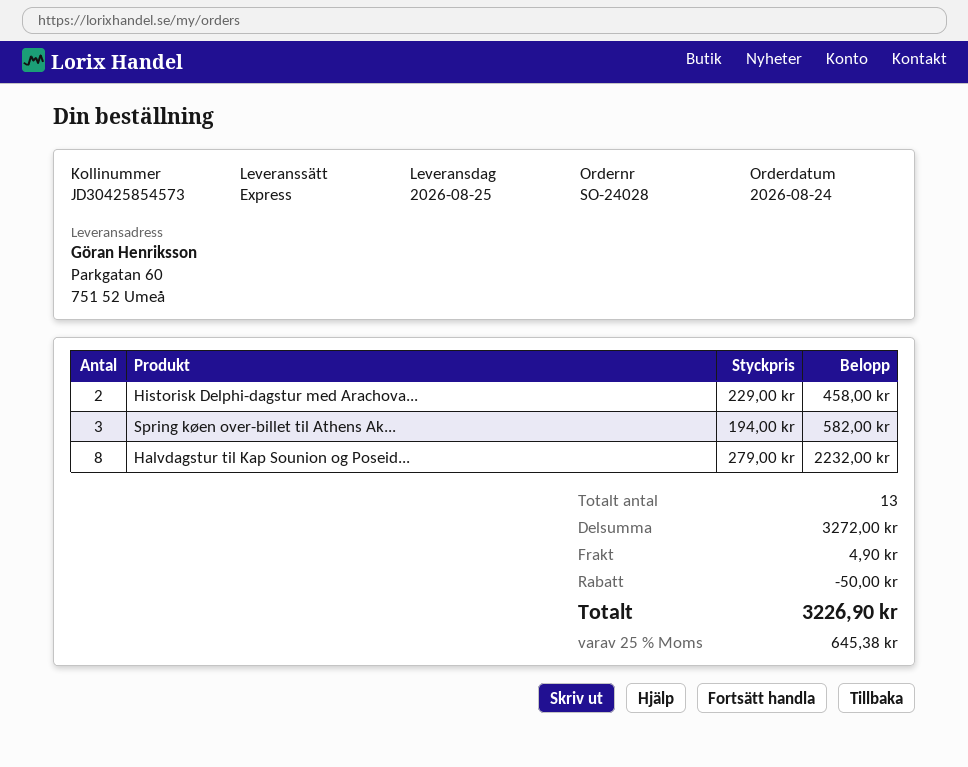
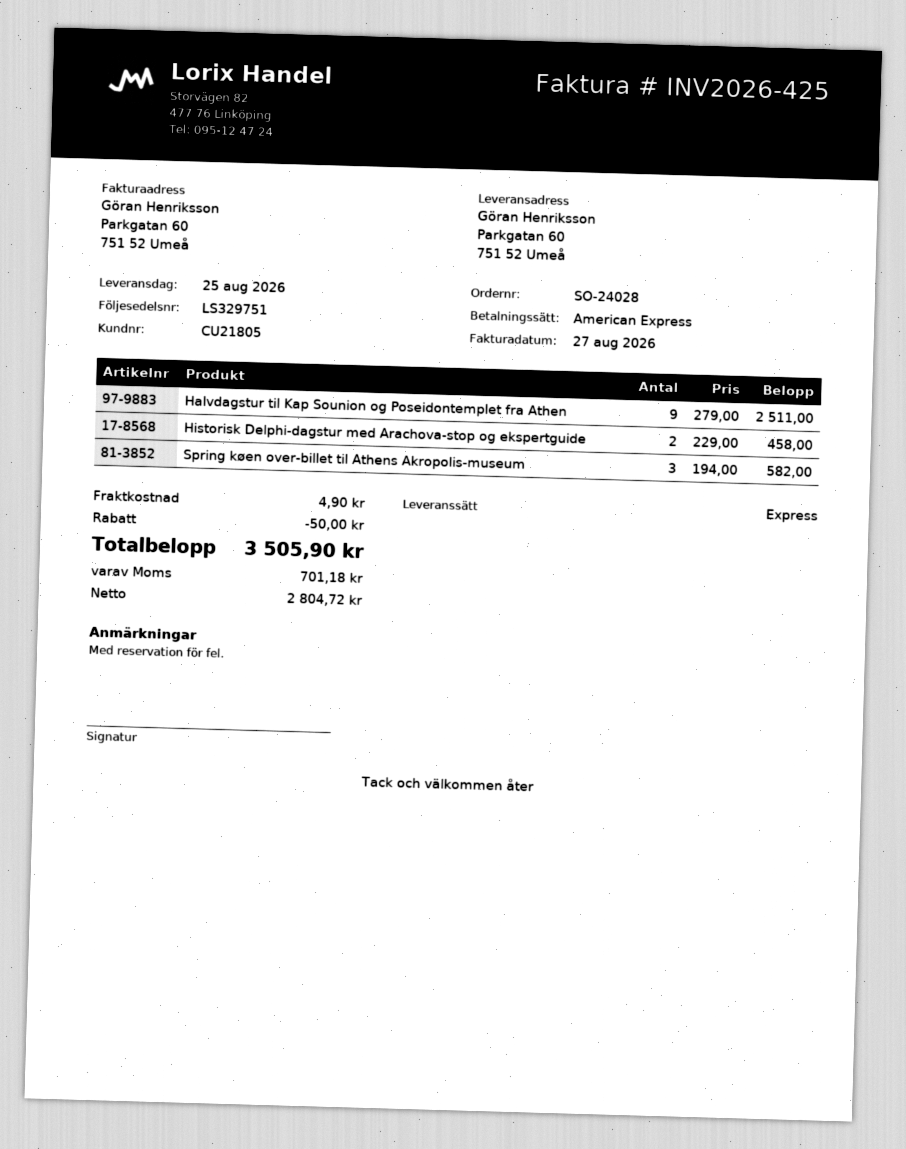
Halvdagstur til Kap Sounion og Poseid...: 8 x 279.00 = 2232.00 -> 9 x 279.00 = 2511.00
tax: 645.38 -> 701.18
total: 3226.90 -> 3505.90

